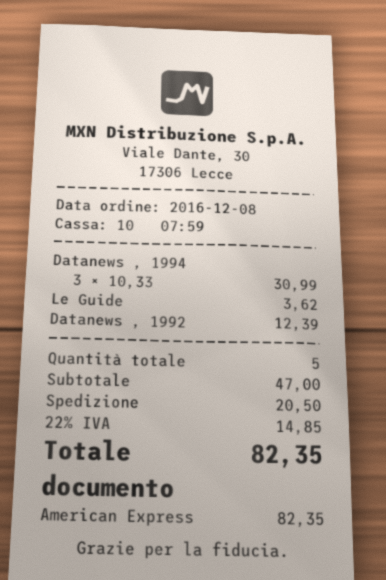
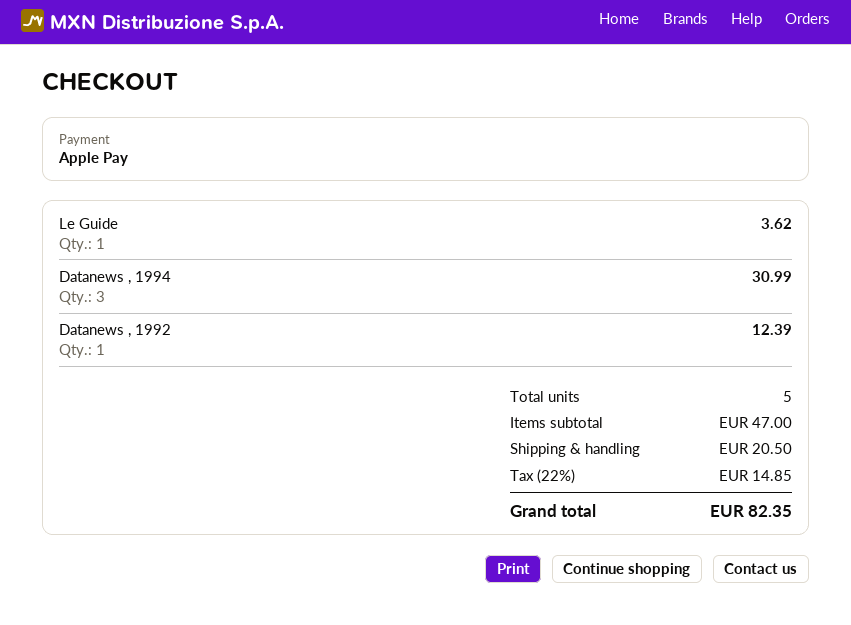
payment method: American Express -> Apple Pay

